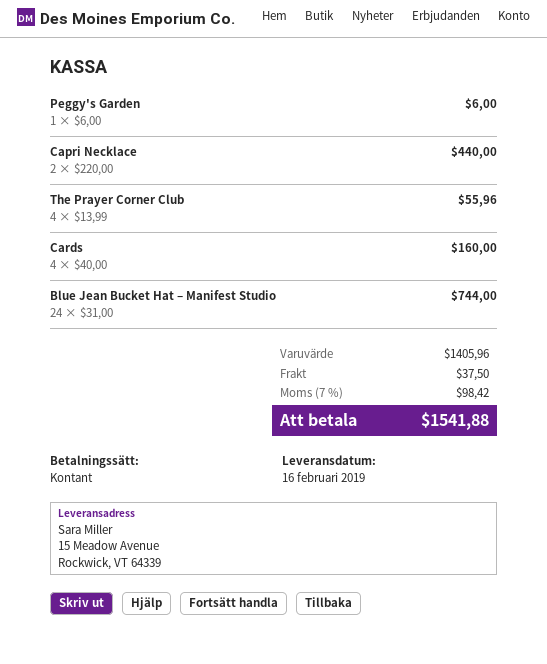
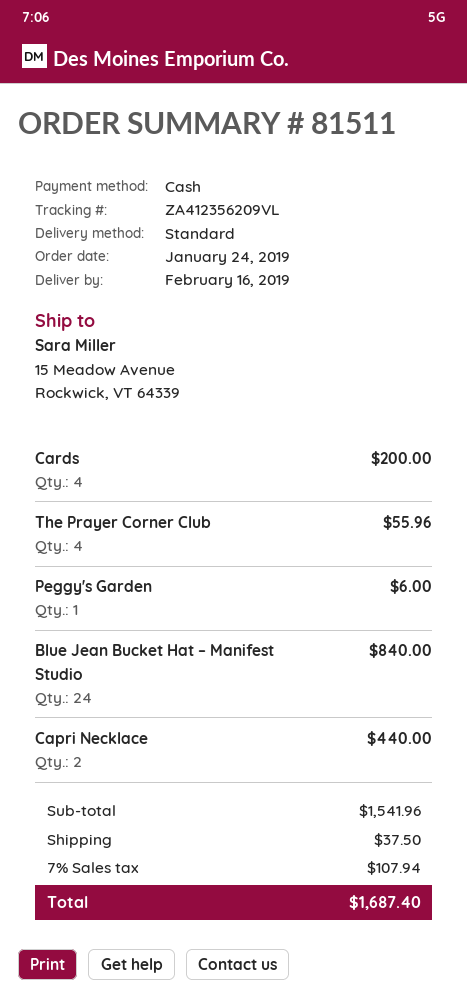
Cards: 4 for 160.00 -> 4 for 200.00
Blue Jean Bucket Hat – Manifest Studio: 24 for 744.00 -> 24 for 840.00
subtotal: 1405.96 -> 1541.96
tax: 7% = 98.42 -> 7% = 107.94
total: 1541.88 -> 1687.40

